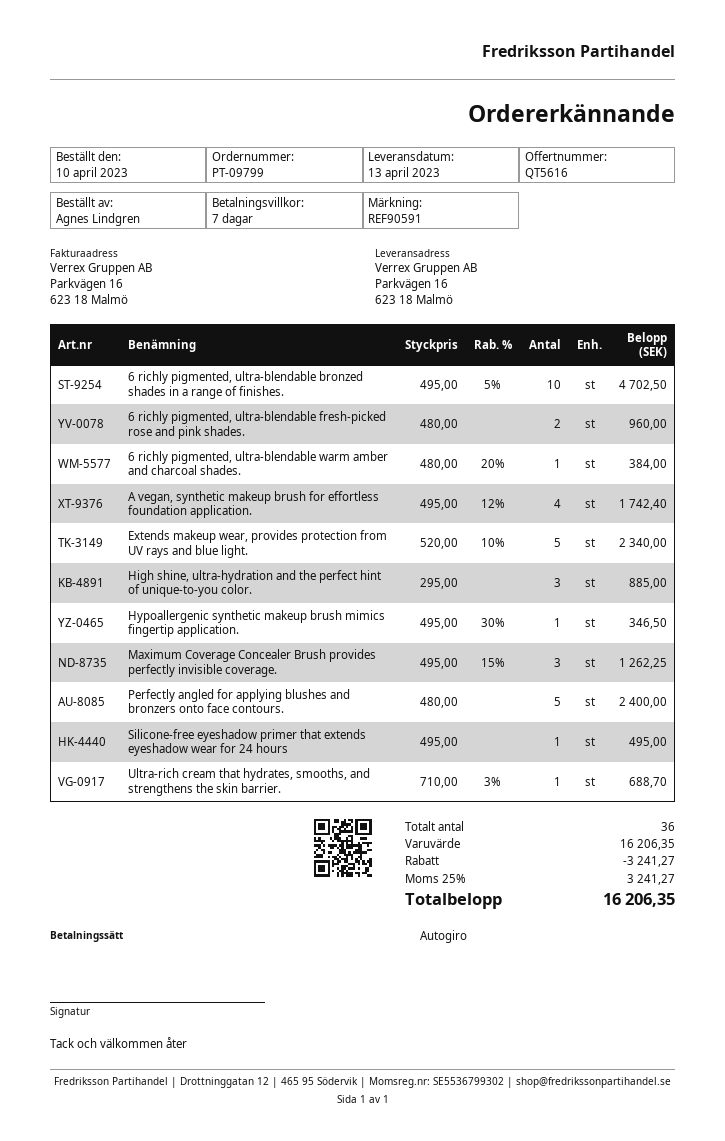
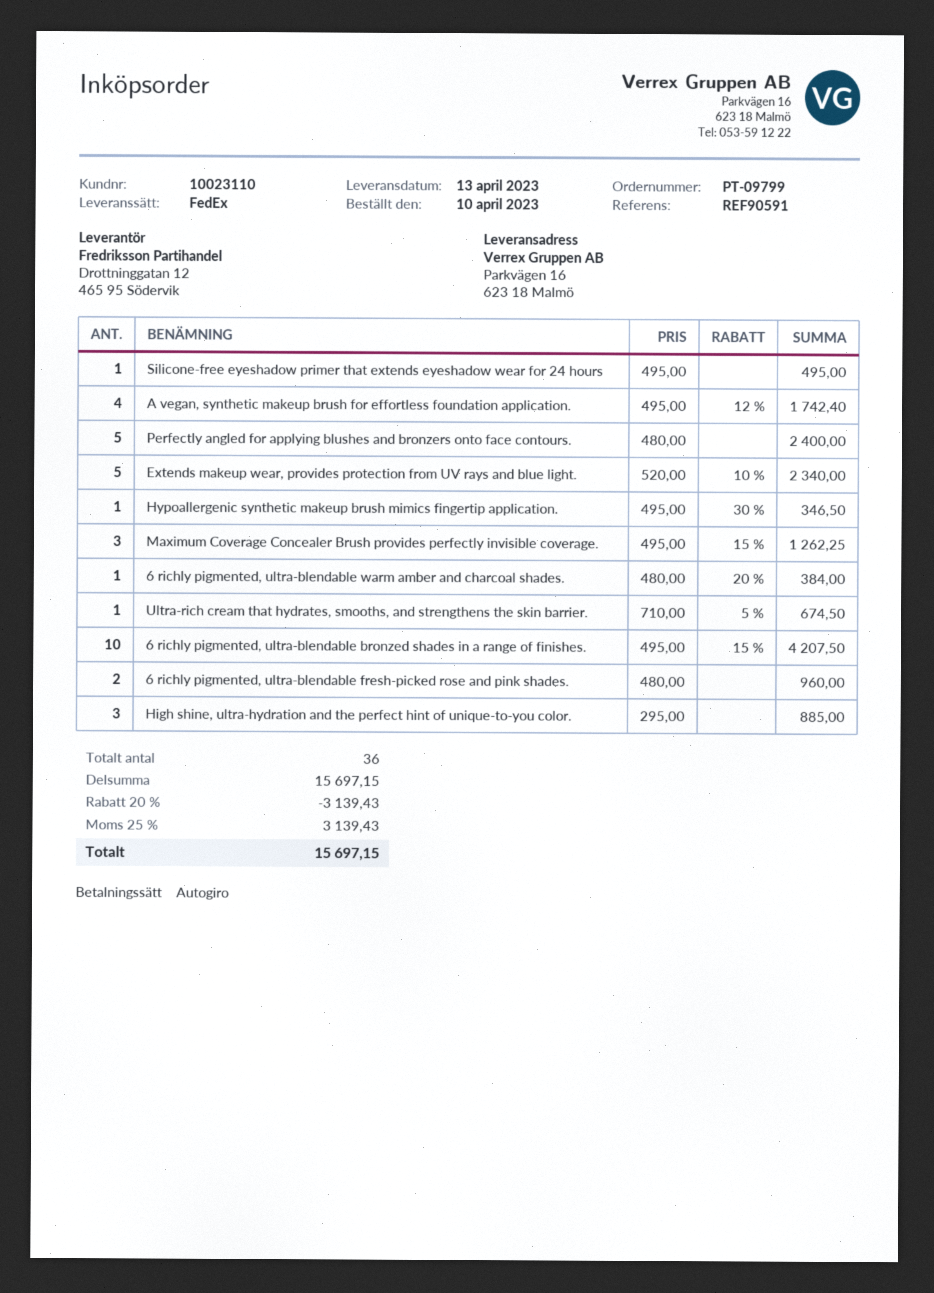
6 richly pigmented, ultra-blendable bronzed shades in a range of finishes.: 10 x 495.00 - 5% = 4702.50 -> 10 x 495.00 - 15% = 4207.50
Ultra-rich cream that hydrates, smooths, and strengthens the skin barrier.: 1 x 710.00 - 3% = 688.70 -> 1 x 710.00 - 5% = 674.50
subtotal: 16206.35 -> 15697.15
discount: 3241.27 -> 3139.43
tax: 25% = 3241.27 -> 25% = 3139.43
total: 16206.35 -> 15697.15

